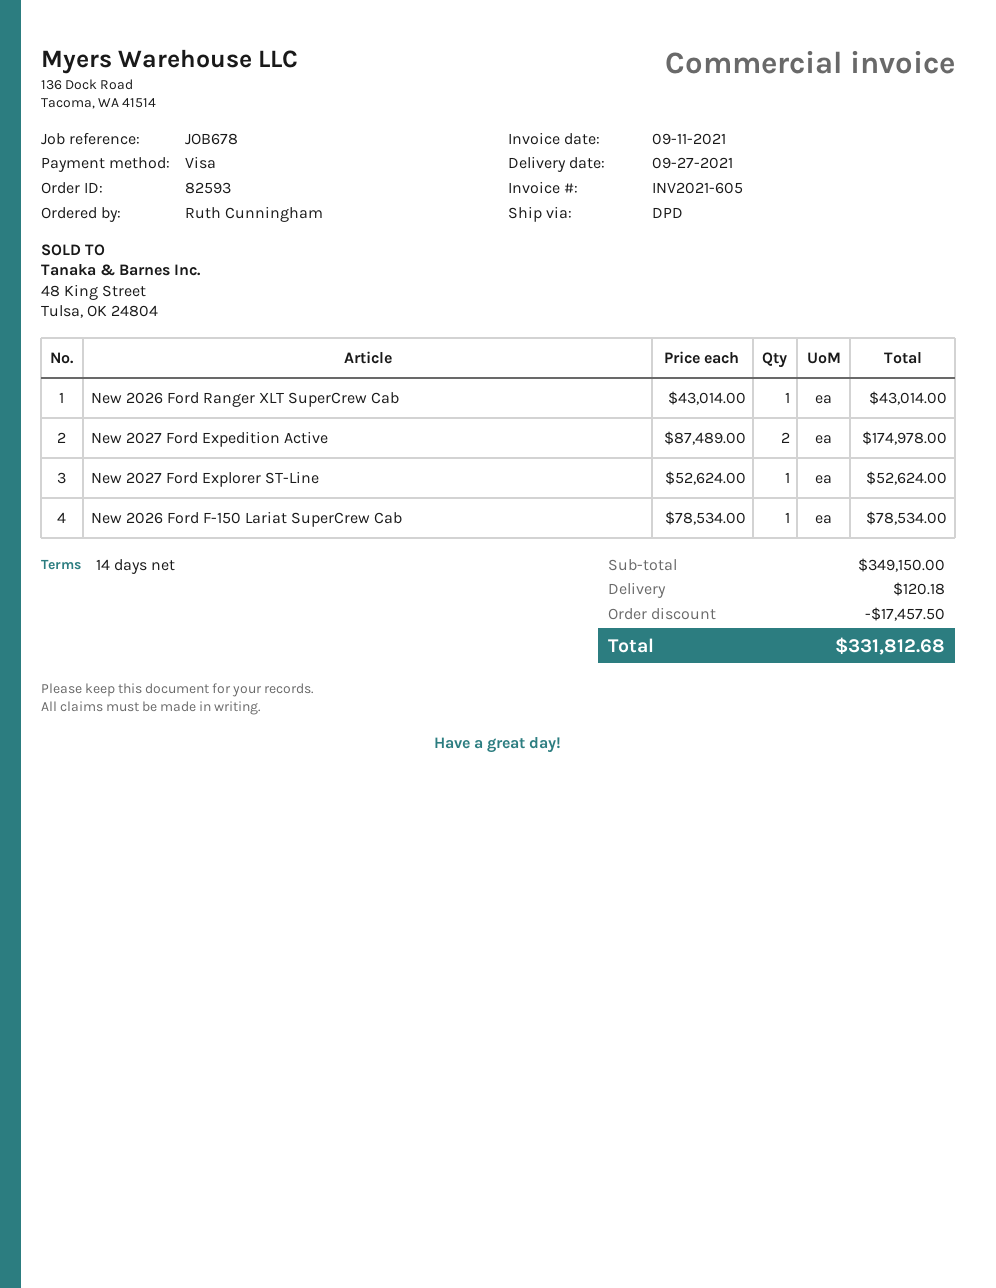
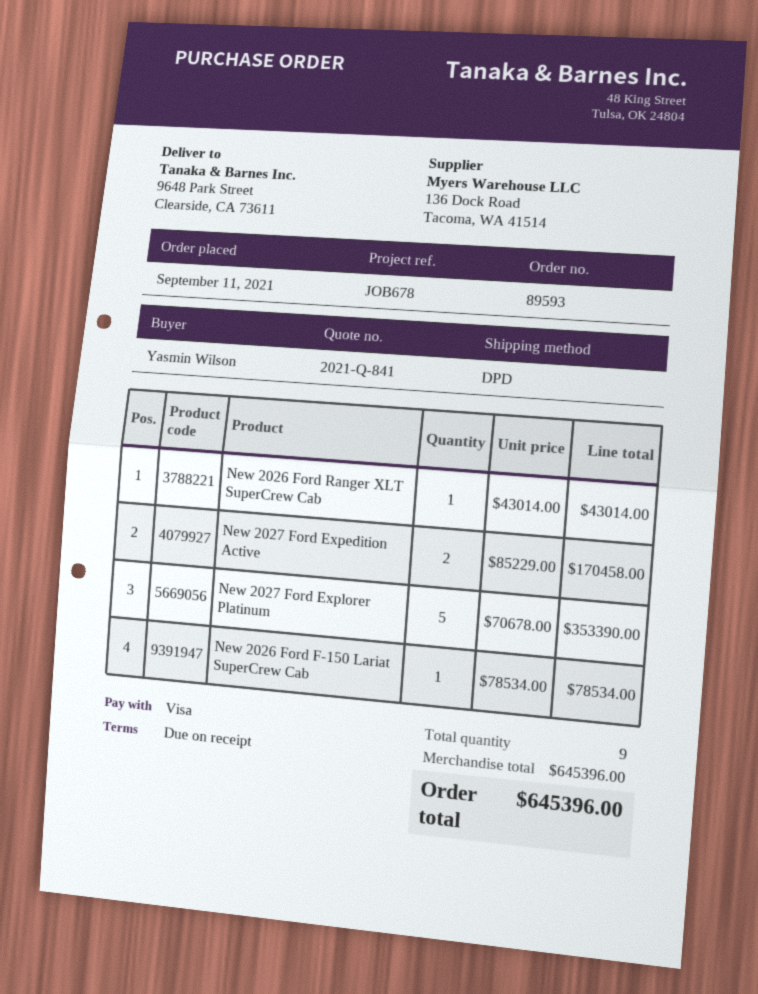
order number: 82593 -> 89593
payment terms: 14 days -> on receipt
ordered by: Ruth Cunningham -> Yasmin Wilson
New 2027 Ford Expedition Active: 2 x 87489.00 = 174978.00 -> 2 x 85229.00 = 170458.00
New 2027 Ford Explorer ST-Line: 1 x 52624.00 = 52624.00 -> none
New 2027 Ford Explorer Platinum: none -> 5 x 70678.00 = 353390.00
subtotal: 349150.00 -> 645396.00
discount: 17457.50 -> none
shipping: 120.18 -> none
total: 331812.68 -> 645396.00

